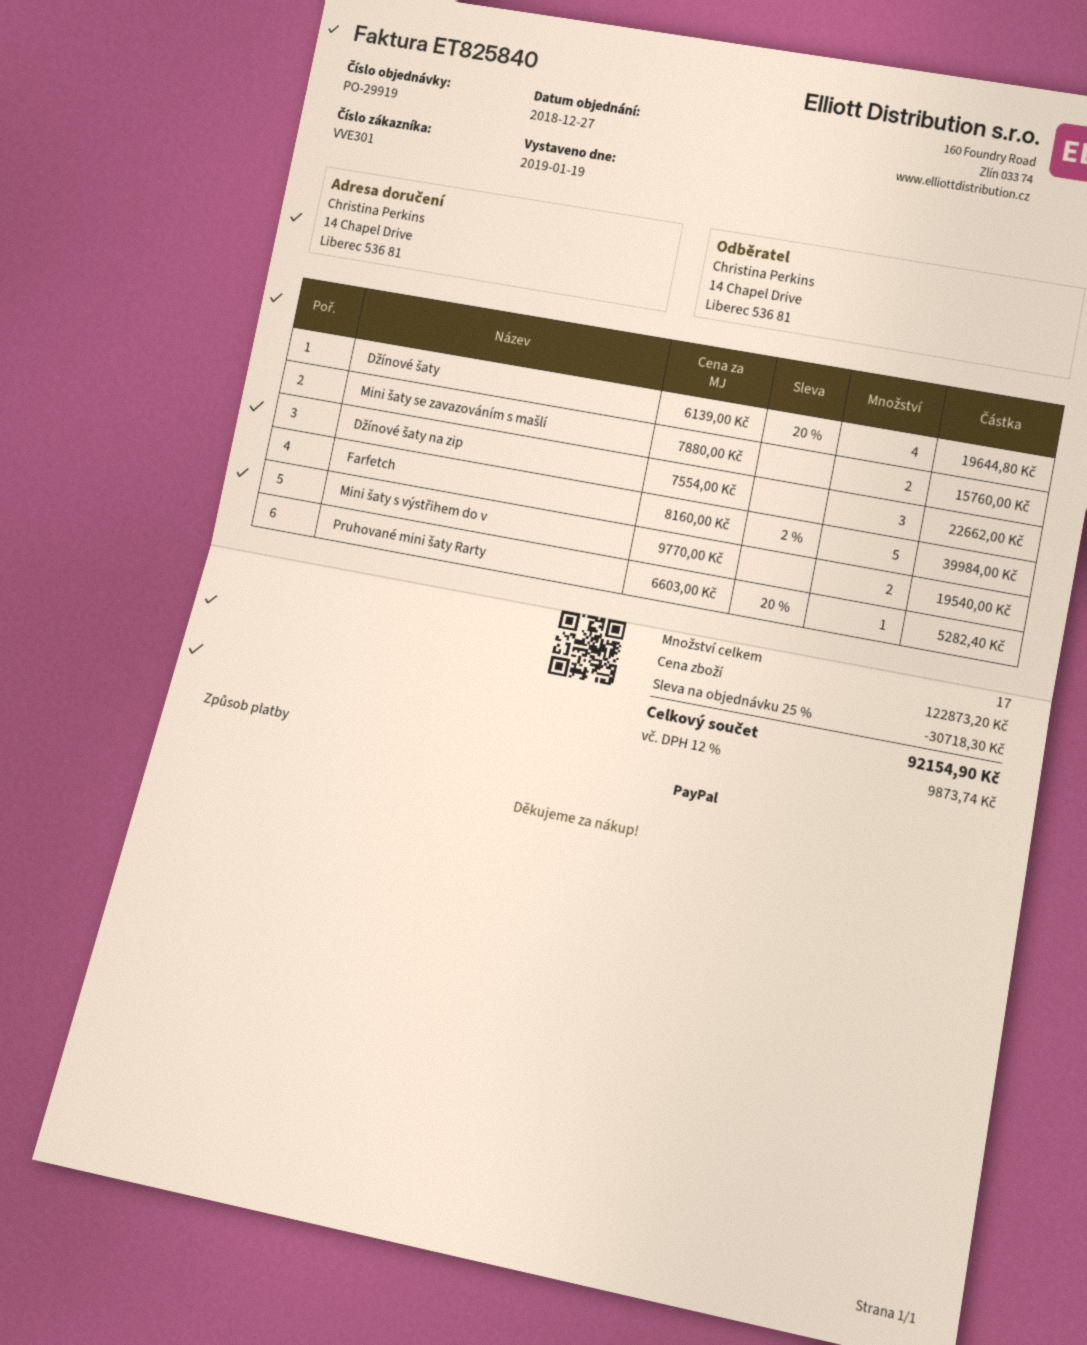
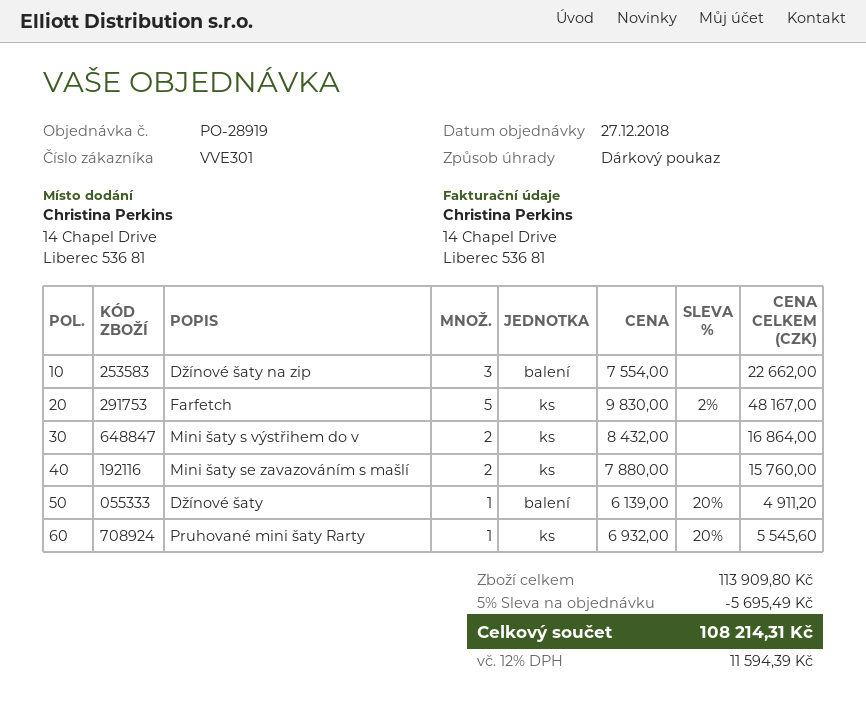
order number: PO-29919 -> PO-28919
payment method: PayPal -> gift card
Džínové šaty: 4 x 6139.00 - 20% = 19644.80 -> 1 x 6139.00 - 20% = 4911.20
Farfetch: 5 x 8160.00 - 2% = 39984.00 -> 5 x 9830.00 - 2% = 48167.00
Mini šaty s výstřihem do v: 2 x 9770.00 = 19540.00 -> 2 x 8432.00 = 16864.00
Pruhované mini šaty Rarty: 1 x 6603.00 - 20% = 5282.40 -> 1 x 6932.00 - 20% = 5545.60
subtotal: 122873.20 -> 113909.80
discount: 25% = 30718.30 -> 5% = 5695.49
tax: 12% = 9873.74 -> 12% = 11594.39
total: 92154.90 -> 108214.31

